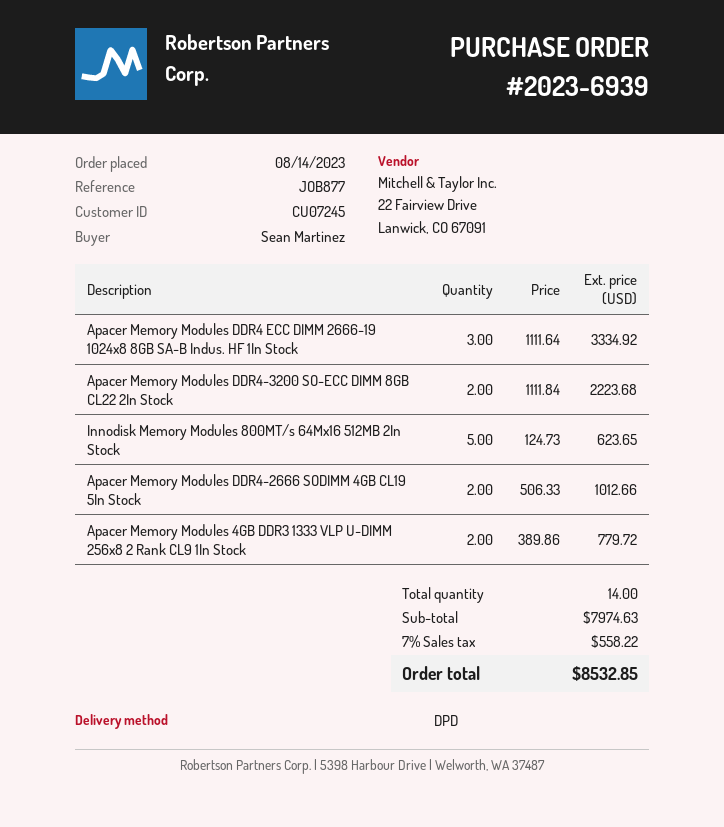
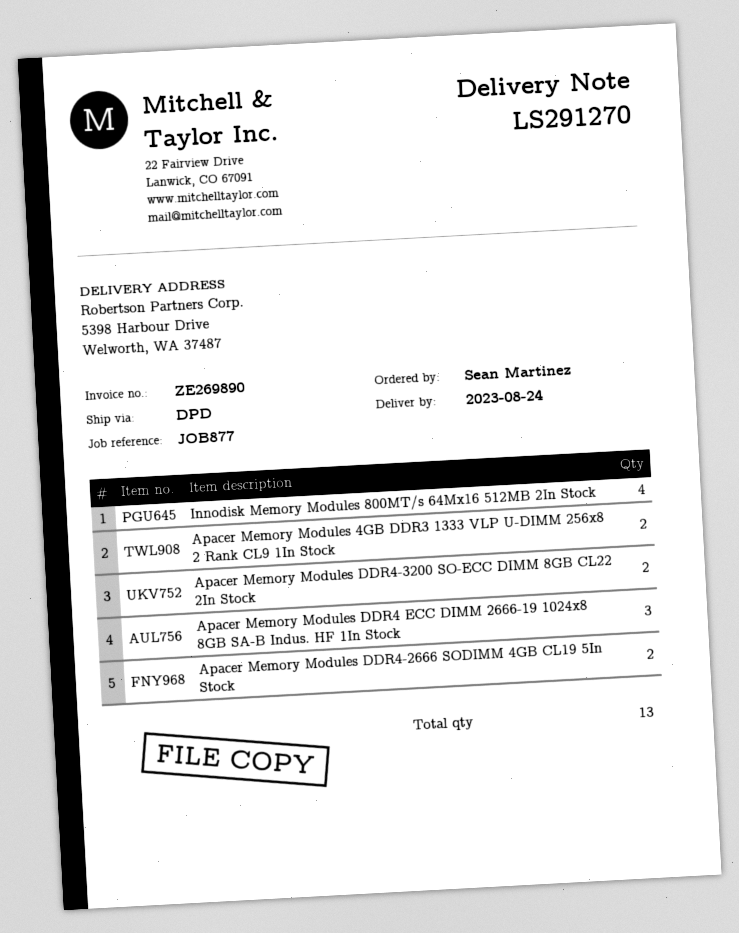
Innodisk Memory Modules 800MT/s 64Mx16 512MB 2In Stock: 5 -> 4
total quantity: 14 -> 13

